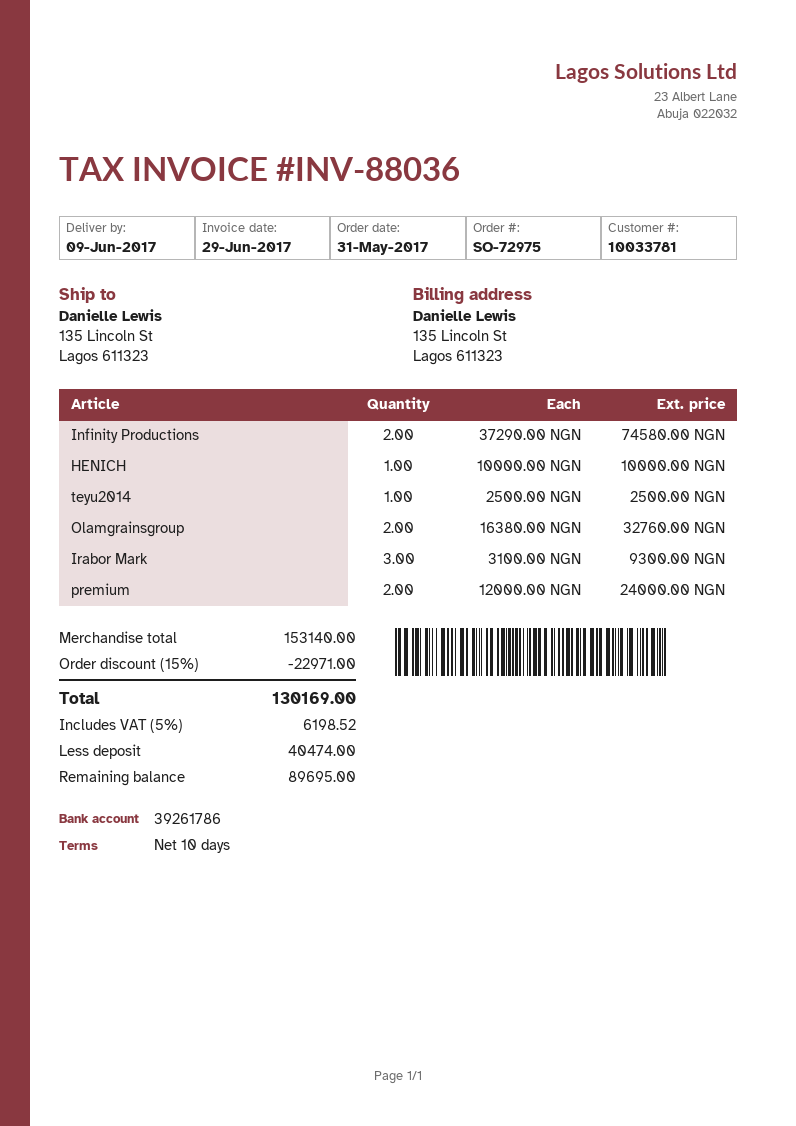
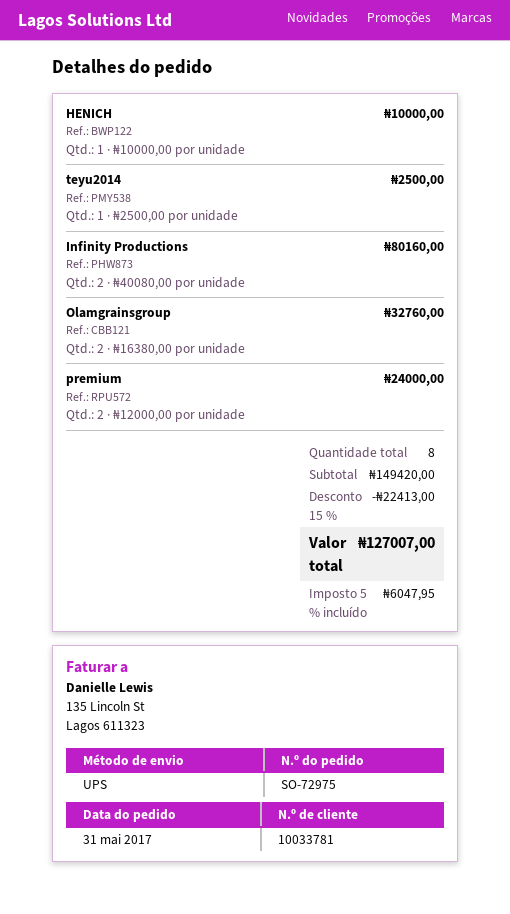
Infinity Productions: 2 x 37290.00 = 74580.00 -> 2 x 40080.00 = 80160.00
Irabor Mark: 3 x 3100.00 = 9300.00 -> none
subtotal: 153140.00 -> 149420.00
discount: 15% = 22971.00 -> 15% = 22413.00
tax: 5% = 6198.52 -> 5% = 6047.95
total: 130169.00 -> 127007.00

